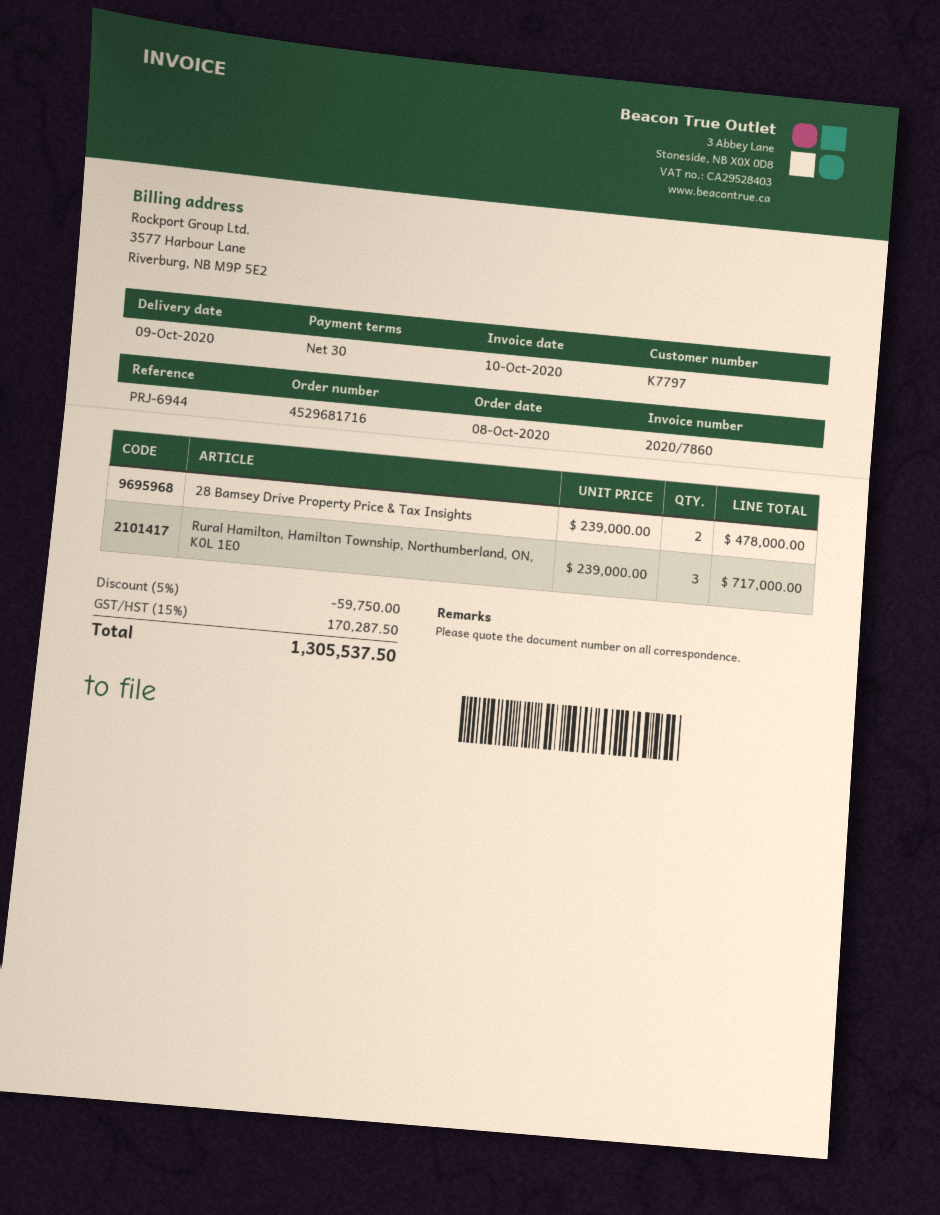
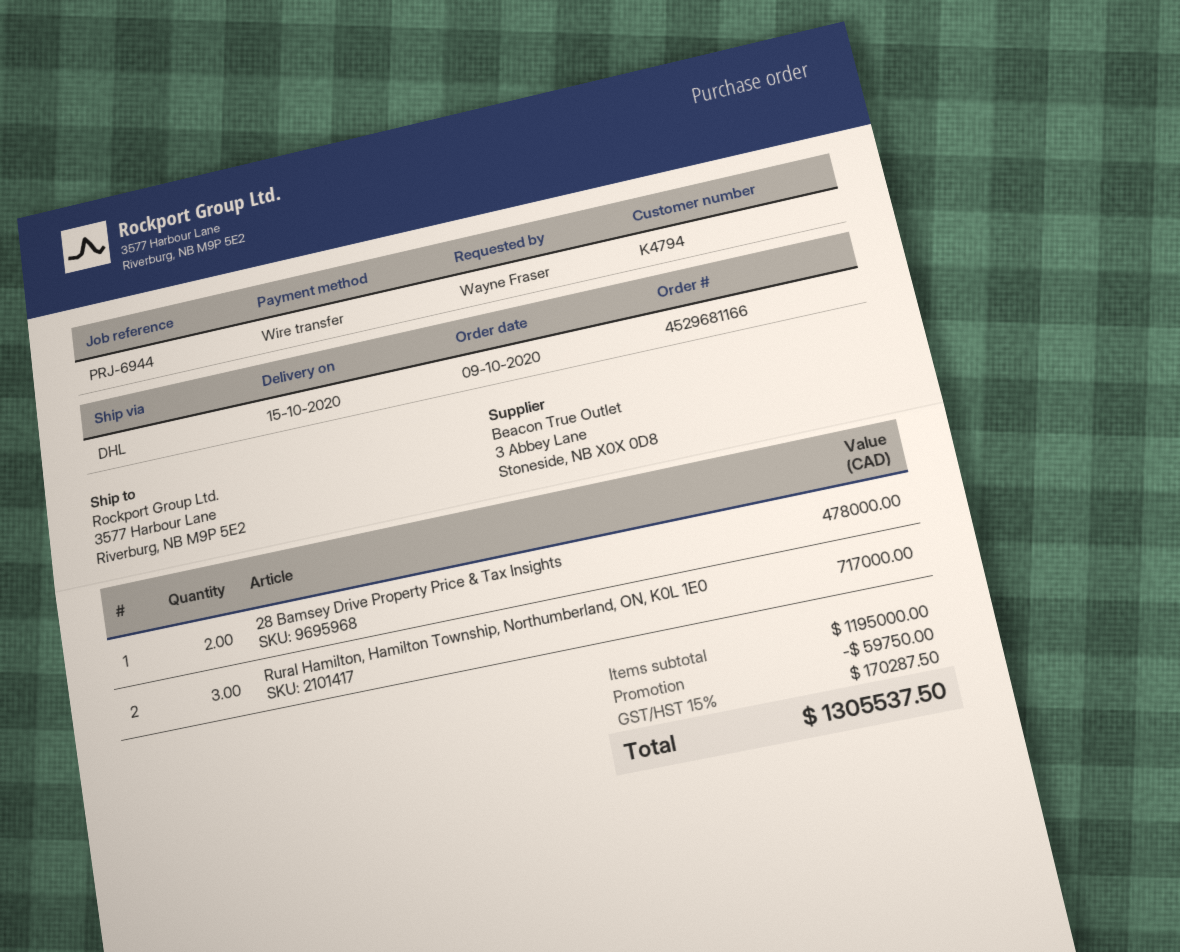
order number: 4529681716 -> 4529681166
order date: 2020-10-08 -> 2020-10-09
delivery date: 2020-10-09 -> 2020-10-15
customer number: K7797 -> K4794

